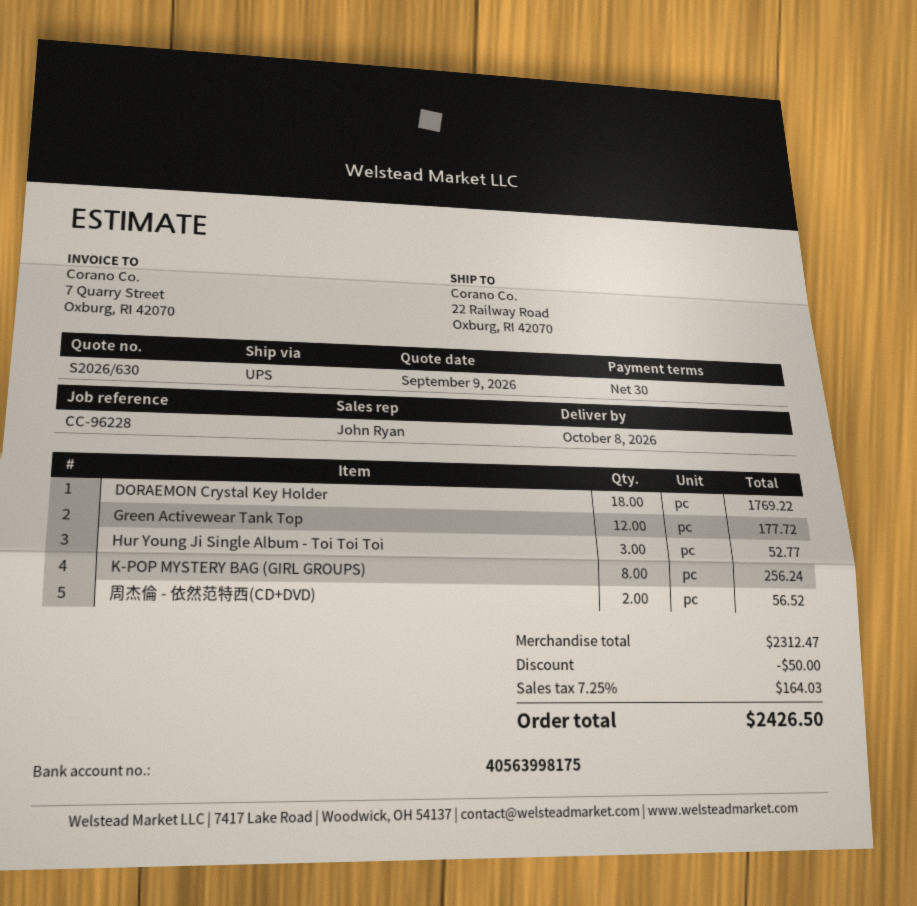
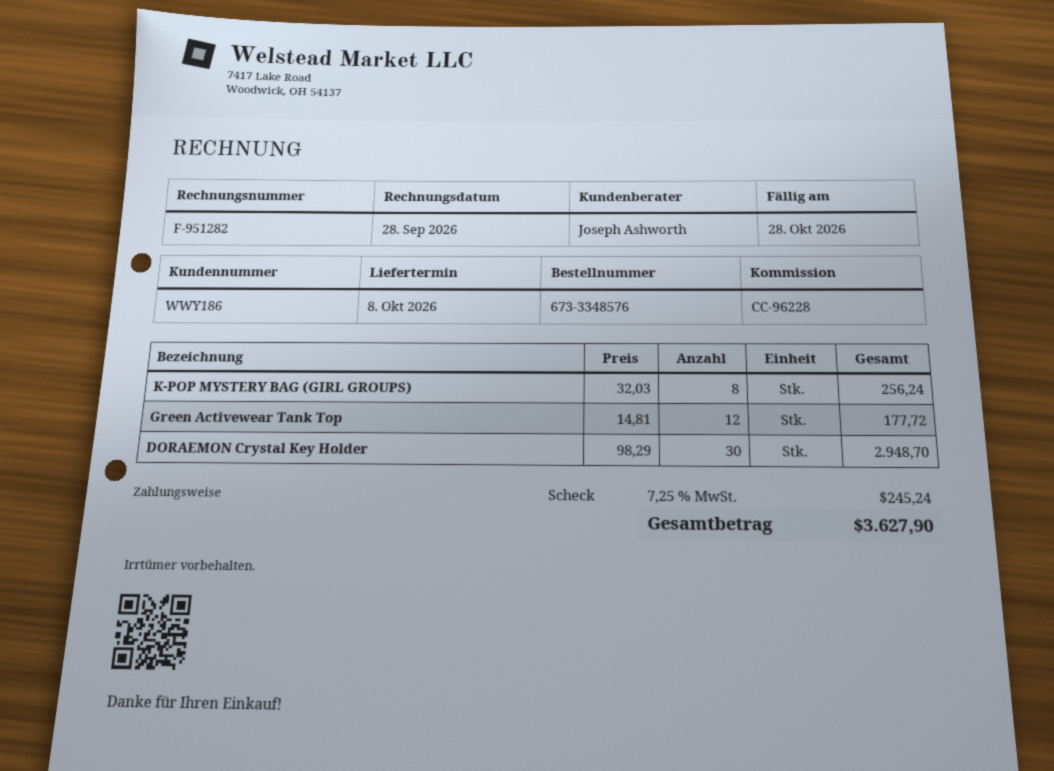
sales rep: John Ryan -> Joseph Ashworth
DORAEMON Crystal Key Holder: 18 for 1769.22 -> 30 for 2948.70
Hur Young Ji Single Album - Toi Toi Toi: 3 for 52.77 -> none
周杰倫 - 依然范特西(CD+DVD): 2 for 56.52 -> none
discount: 50.00 -> none
tax: 7.25% = 164.03 -> 7.25% = 245.24
total: 2426.50 -> 3627.90

